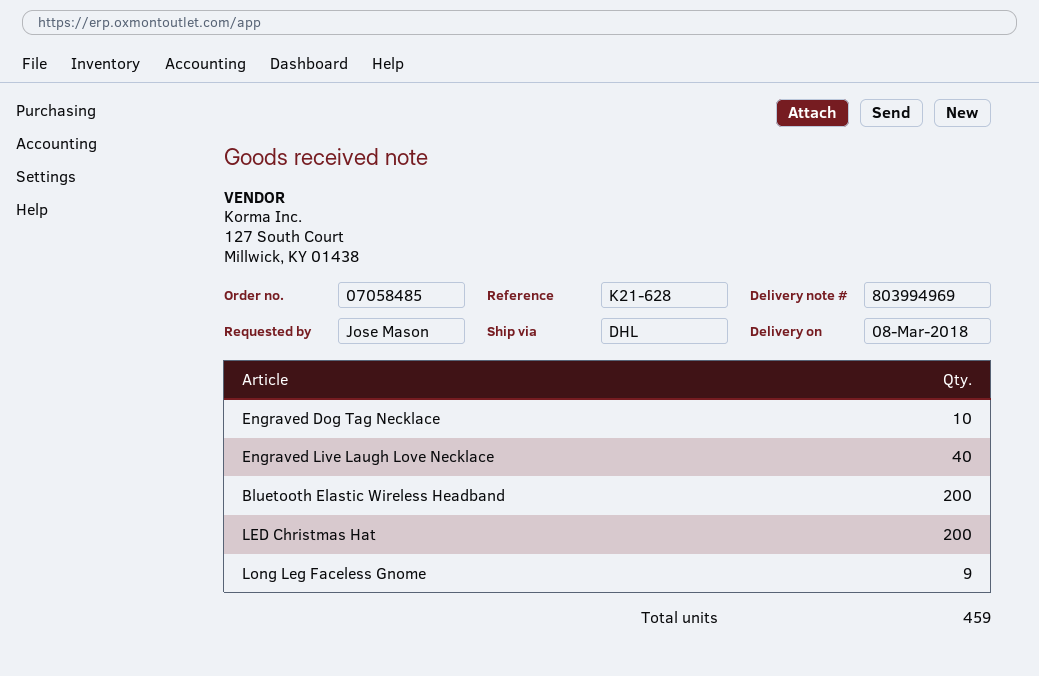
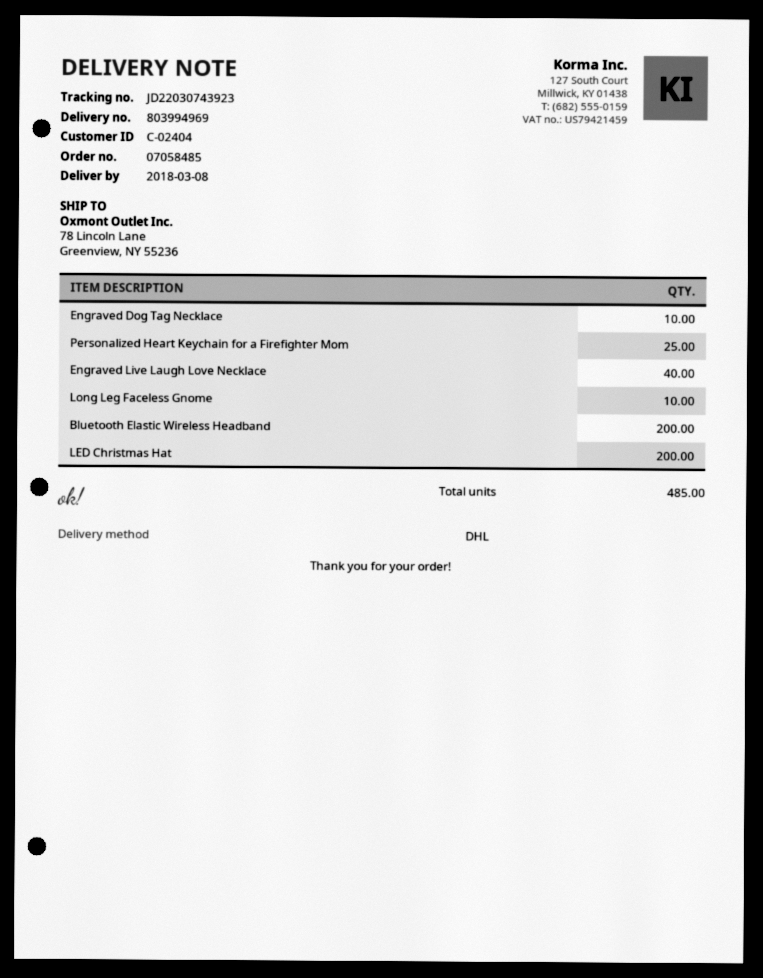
Long Leg Faceless Gnome: 9 -> 10
Personalized Heart Keychain for a Firefighter Mom: none -> 25
total quantity: 459 -> 485

